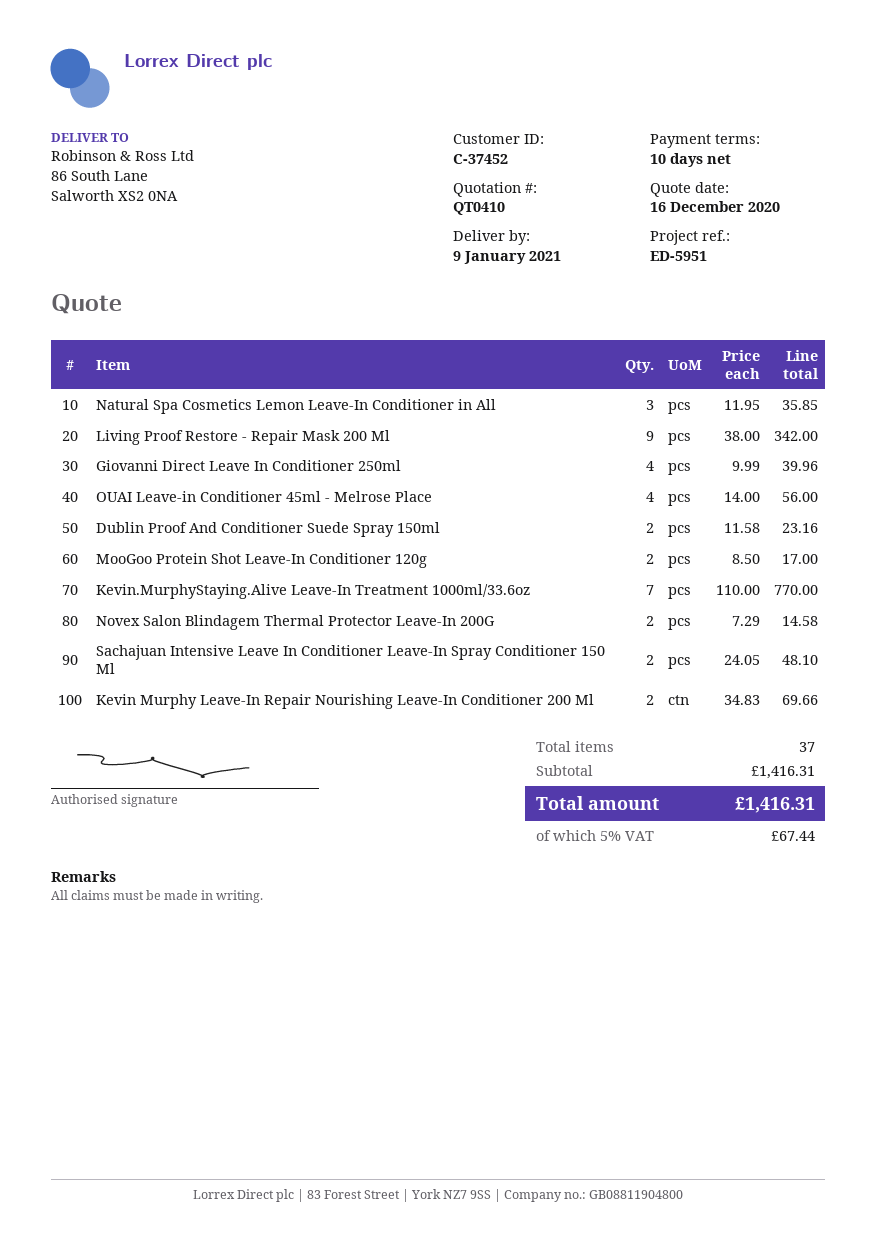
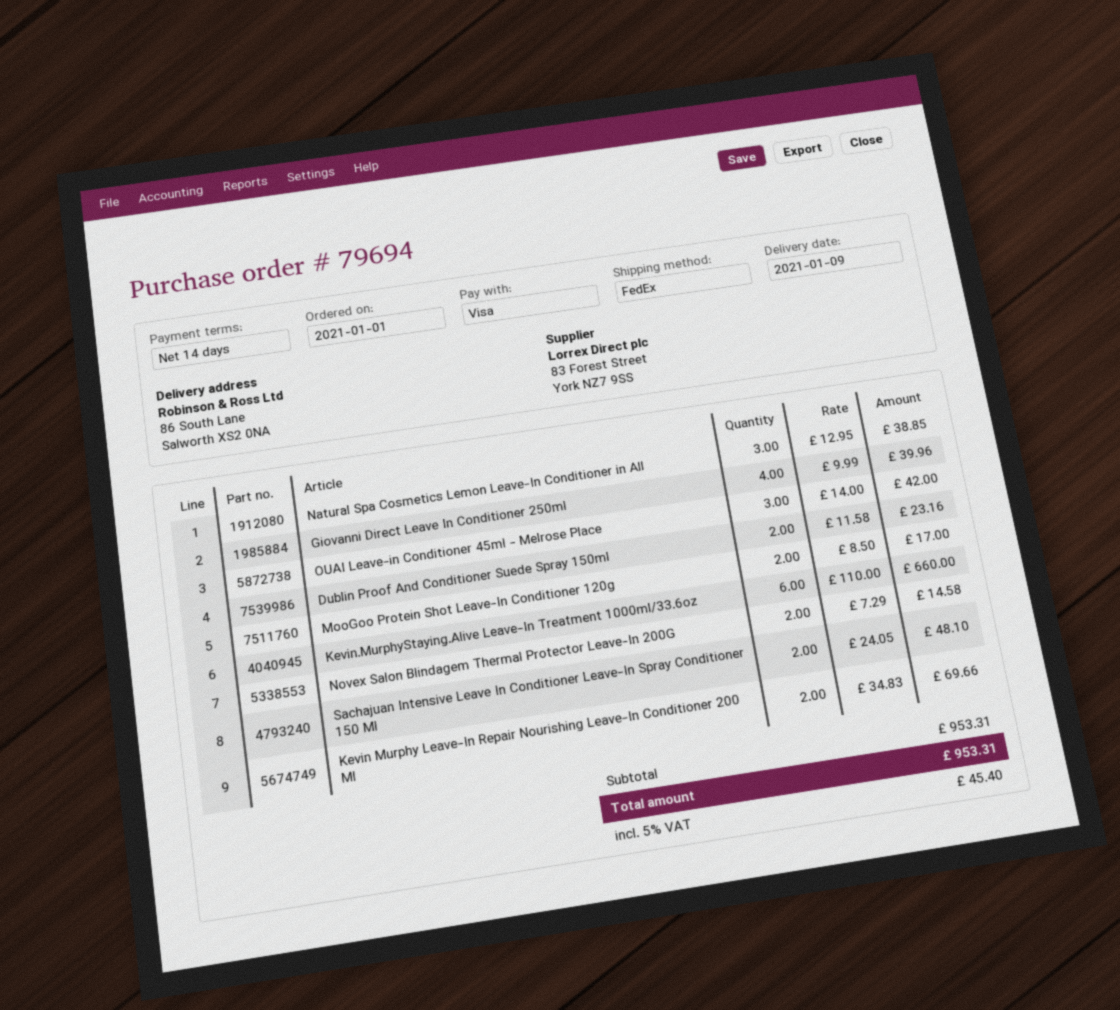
payment terms: 10 days -> 14 days
Natural Spa Cosmetics Lemon Leave-In Conditioner in All: 3 x 11.95 = 35.85 -> 3 x 12.95 = 38.85
Living Proof Restore - Repair Mask 200 Ml: 9 x 38.00 = 342.00 -> none
OUAI Leave-in Conditioner 45ml - Melrose Place: 4 x 14.00 = 56.00 -> 3 x 14.00 = 42.00
Kevin.MurphyStaying.Alive Leave-In Treatment 1000ml/33.6oz: 7 x 110.00 = 770.00 -> 6 x 110.00 = 660.00
subtotal: 1416.31 -> 953.31
tax: 5% = 67.44 -> 5% = 45.40
total: 1416.31 -> 953.31

